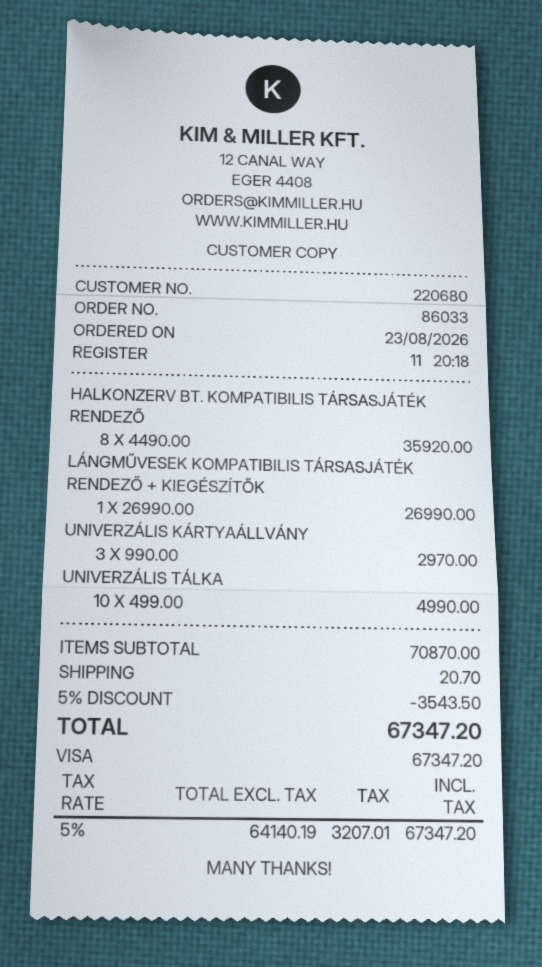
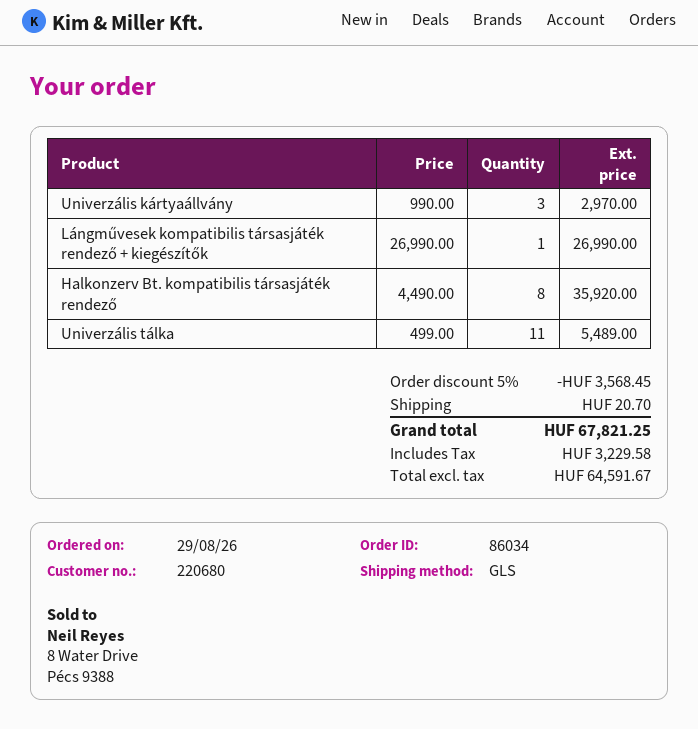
order number: 86033 -> 86034
order date: 2026-08-23 -> 2026-08-29
UNIVERZÁLIS TÁLKA: 10 x 499.00 = 4990.00 -> 11 x 499.00 = 5489.00
discount: 5% = 3543.50 -> 5% = 3568.45
net: 64140.19 -> 64591.67
tax: 3207.01 -> 3229.58
total: 67347.20 -> 67821.25

